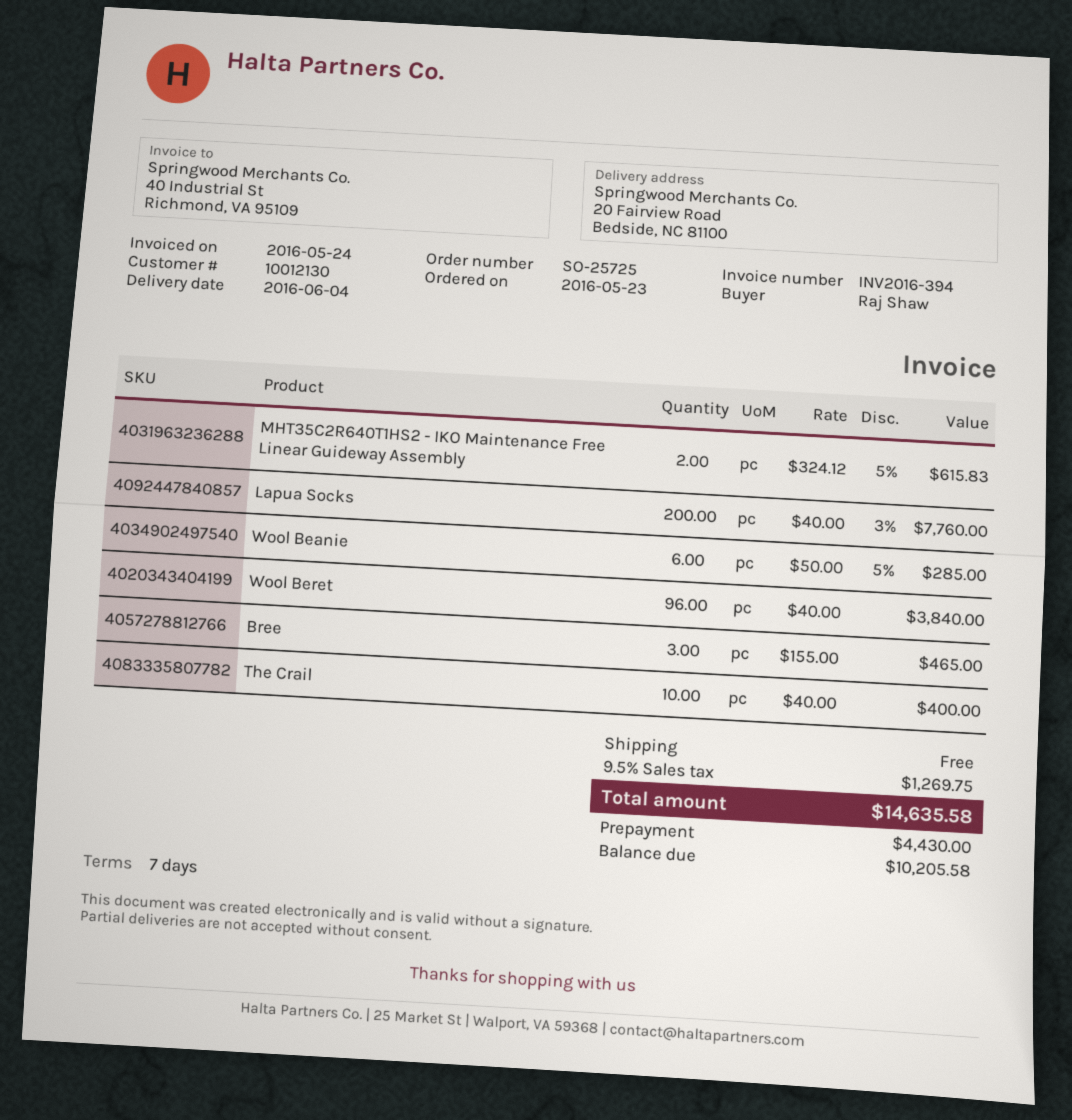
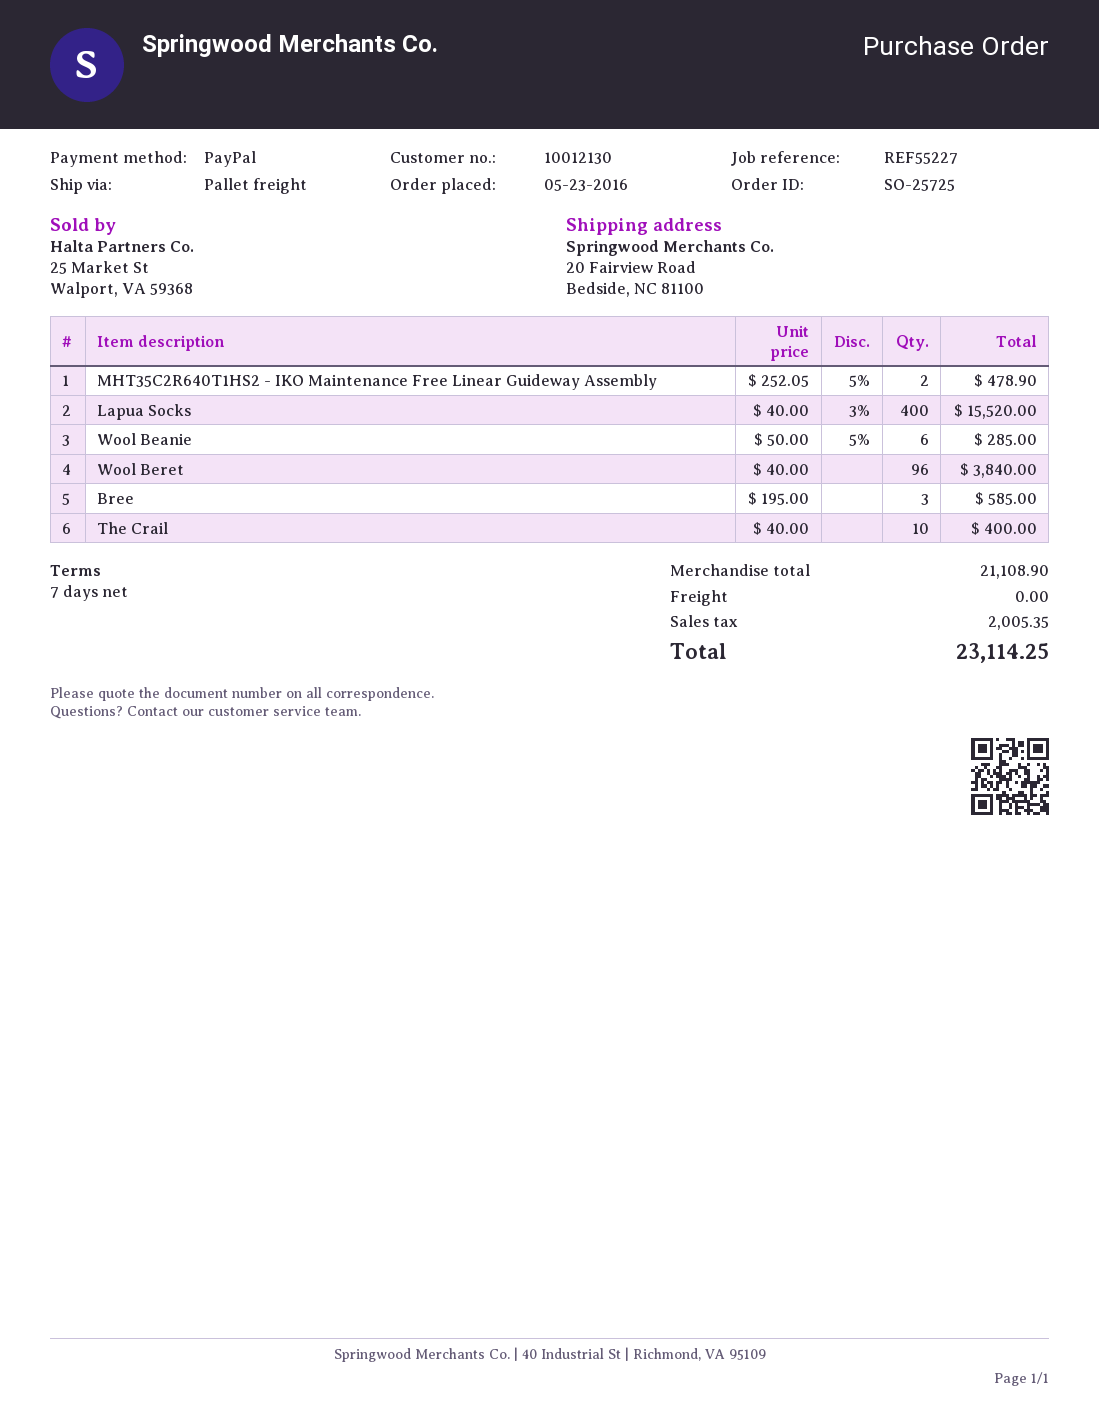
MHT35C2R640T1HS2 - IKO Maintenance Free Linear Guideway Assembly: 2 x 324.12 - 5% = 615.83 -> 2 x 252.05 - 5% = 478.90
Lapua Socks: 200 x 40.00 - 3% = 7760.00 -> 400 x 40.00 - 3% = 15520.00
Bree: 3 x 155.00 = 465.00 -> 3 x 195.00 = 585.00
tax: 1269.75 -> 2005.35
total: 14635.58 -> 23114.25

